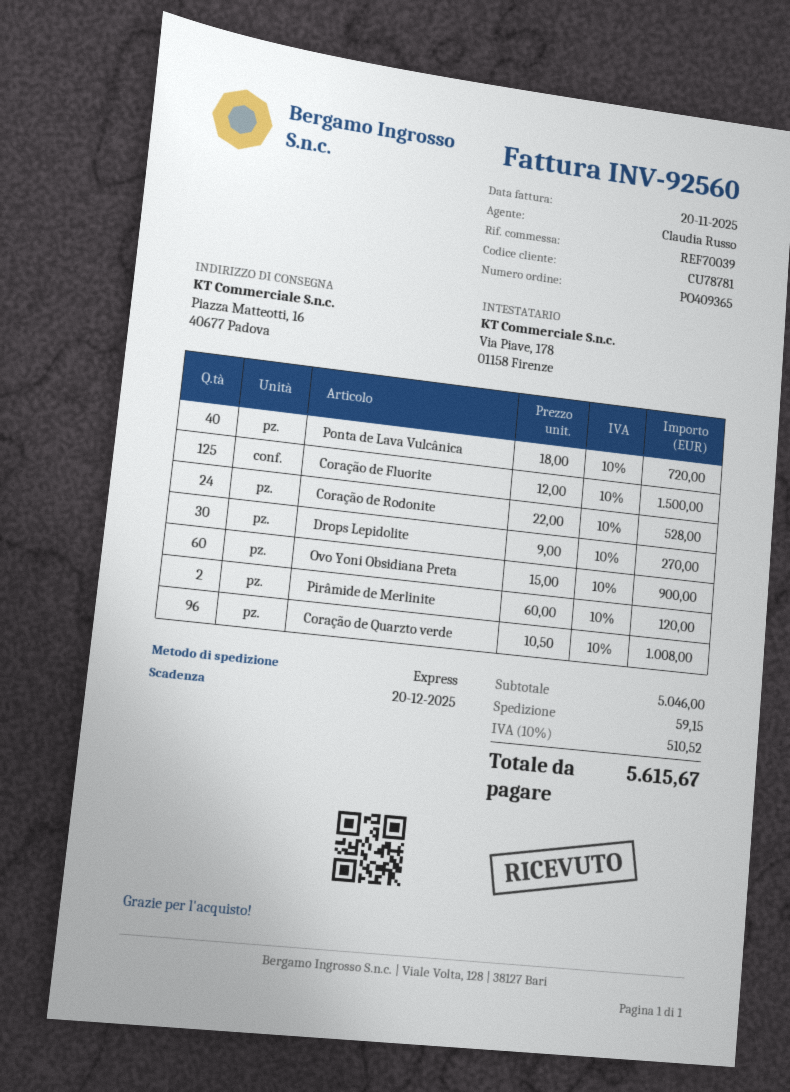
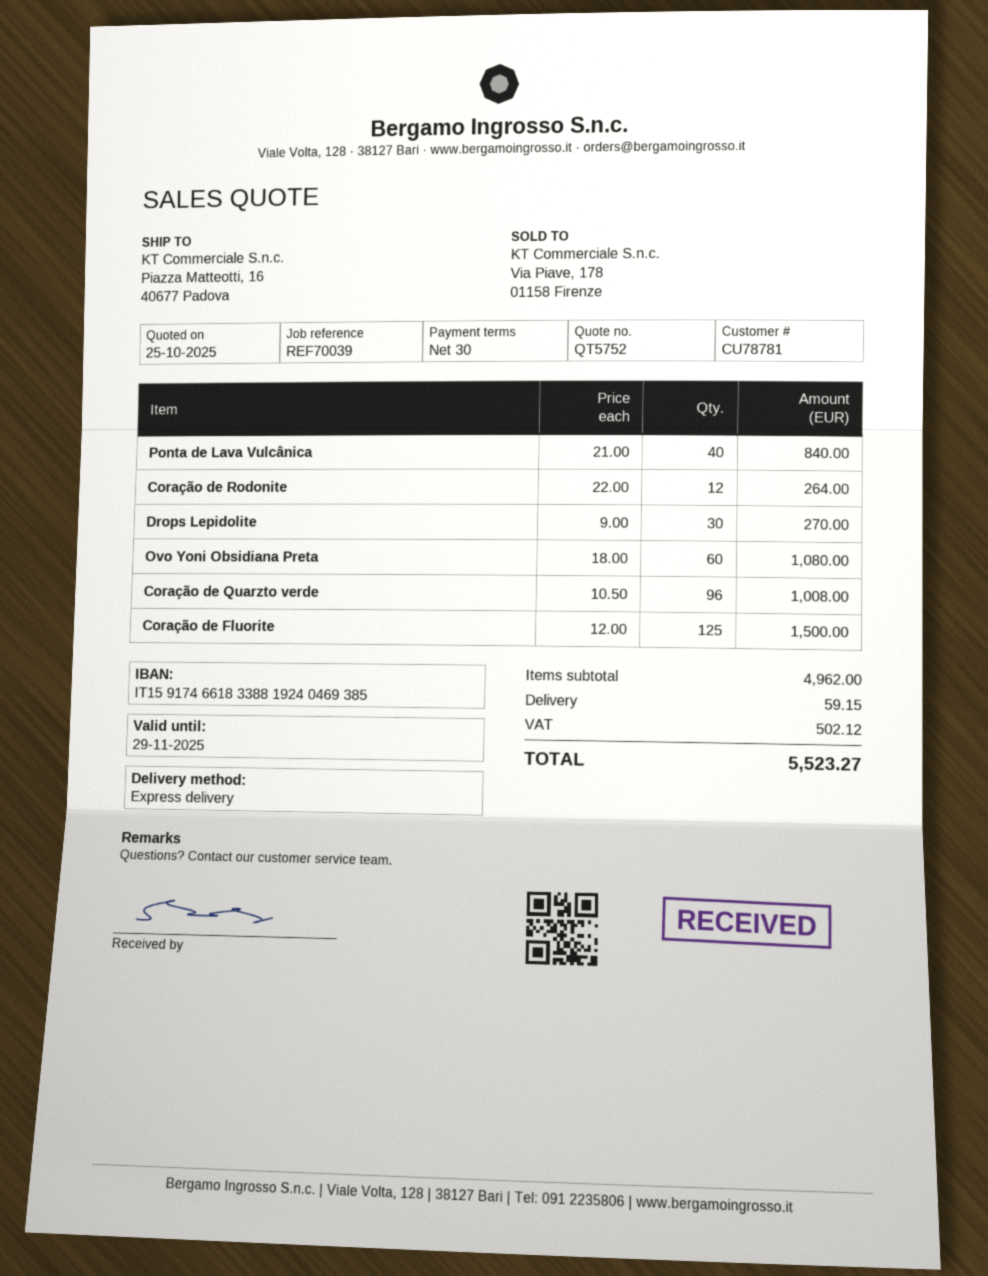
Ponta de Lava Vulcânica: 40 x 18.00 = 720.00 -> 40 x 21.00 = 840.00
Coração de Rodonite: 24 x 22.00 = 528.00 -> 12 x 22.00 = 264.00
Ovo Yoni Obsidiana Preta: 60 x 15.00 = 900.00 -> 60 x 18.00 = 1080.00
Pirâmide de Merlinite: 2 x 60.00 = 120.00 -> none
subtotal: 5046.00 -> 4962.00
tax: 510.52 -> 502.12
total: 5615.67 -> 5523.27

